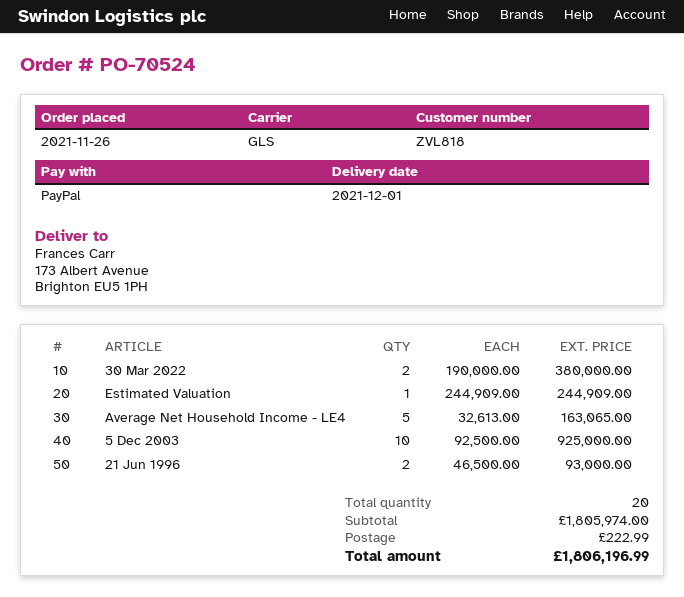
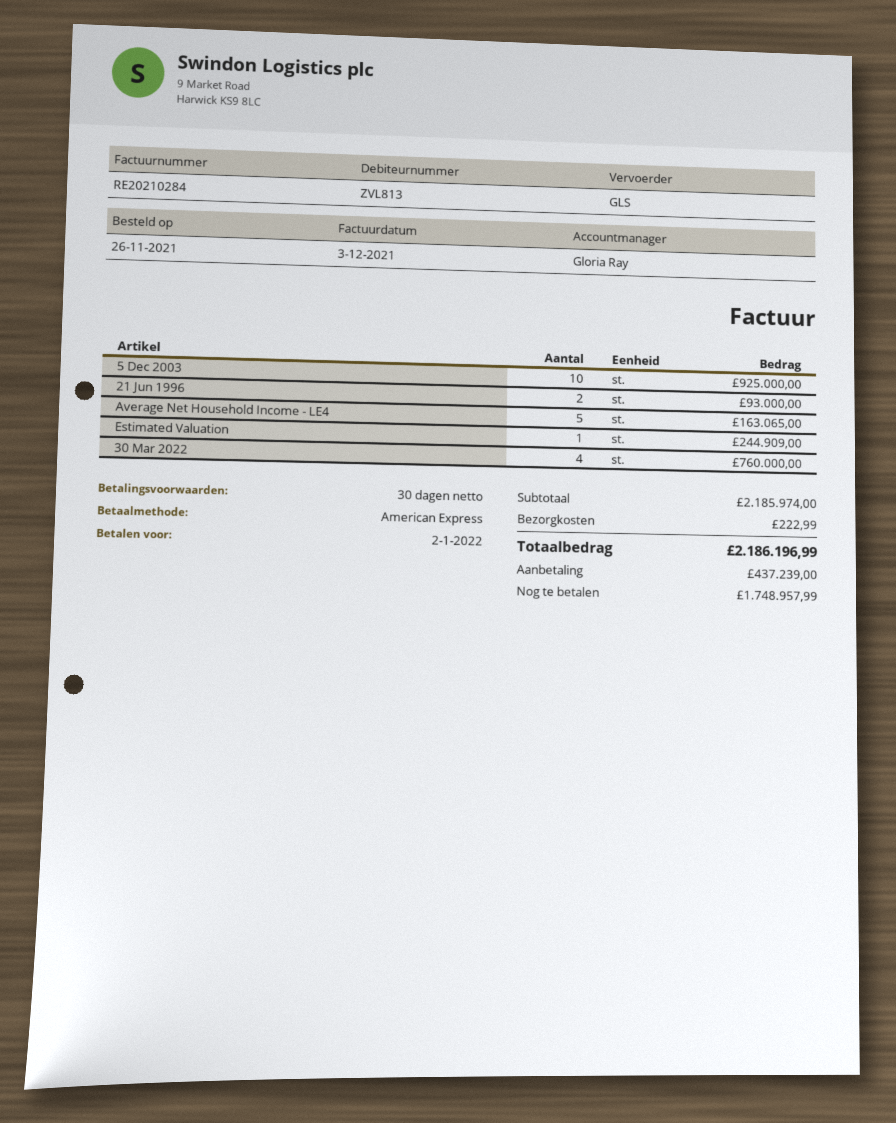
customer number: ZVL818 -> ZVL813
payment method: PayPal -> American Express
30 Mar 2022: 2 for 380000.00 -> 4 for 760000.00
subtotal: 1805974.00 -> 2185974.00
total: 1806196.99 -> 2186196.99

